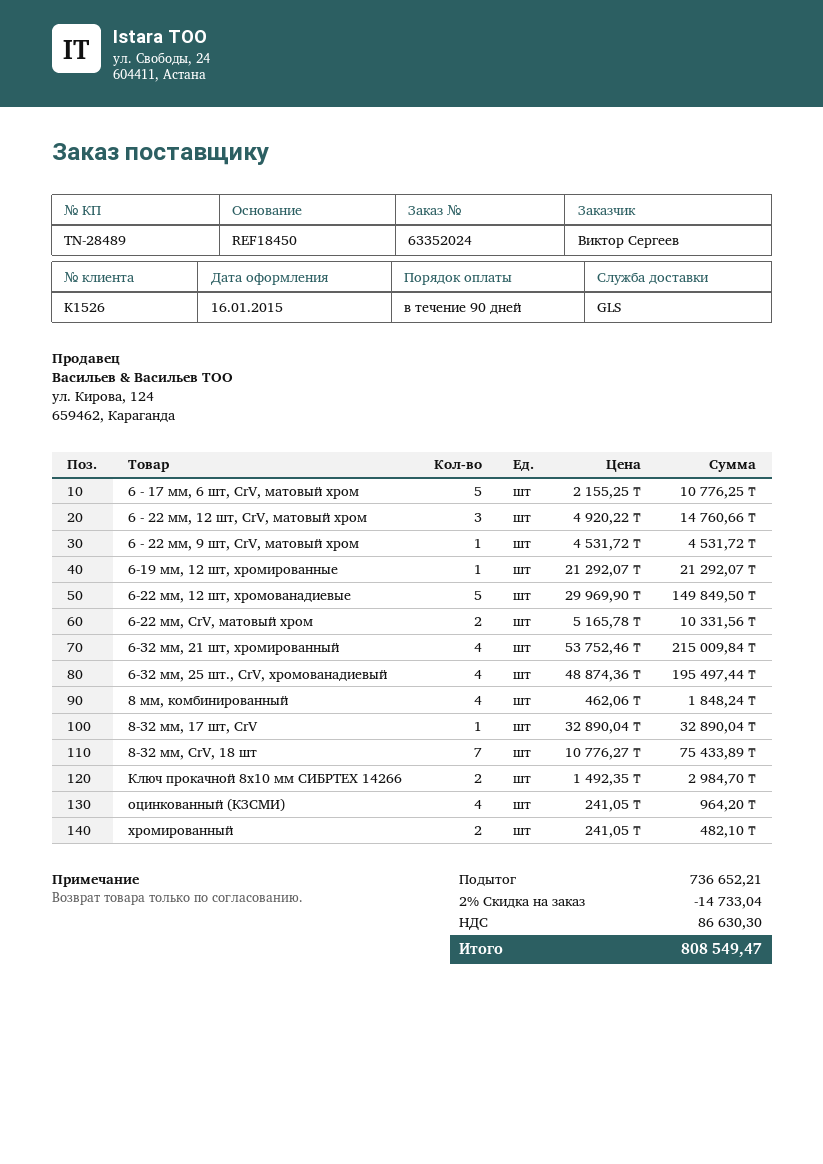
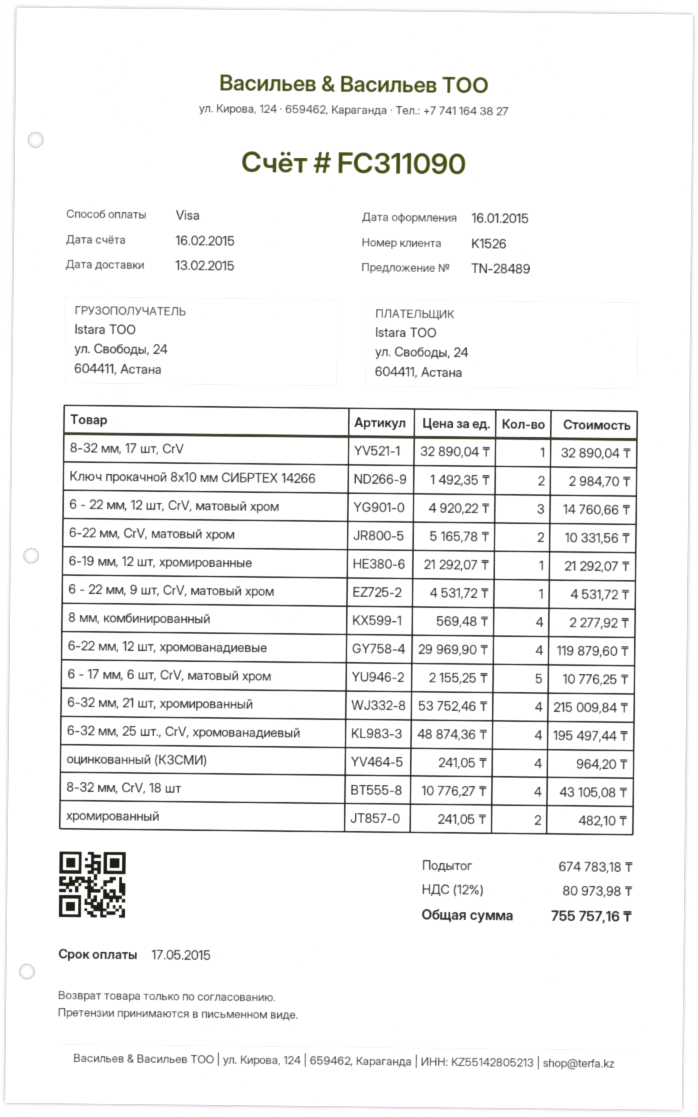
6-22 мм, 12 шт, хромованадиевые: 5 x 29969.90 = 149849.50 -> 4 x 29969.90 = 119879.60
8 мм, комбинированный: 4 x 462.06 = 1848.24 -> 4 x 569.48 = 2277.92
8-32 мм, CrV, 18 шт: 7 x 10776.27 = 75433.89 -> 4 x 10776.27 = 43105.08
subtotal: 736652.21 -> 674783.18
discount: 2% = 14733.04 -> none
tax: 86630.30 -> 80973.98
total: 808549.47 -> 755757.16

